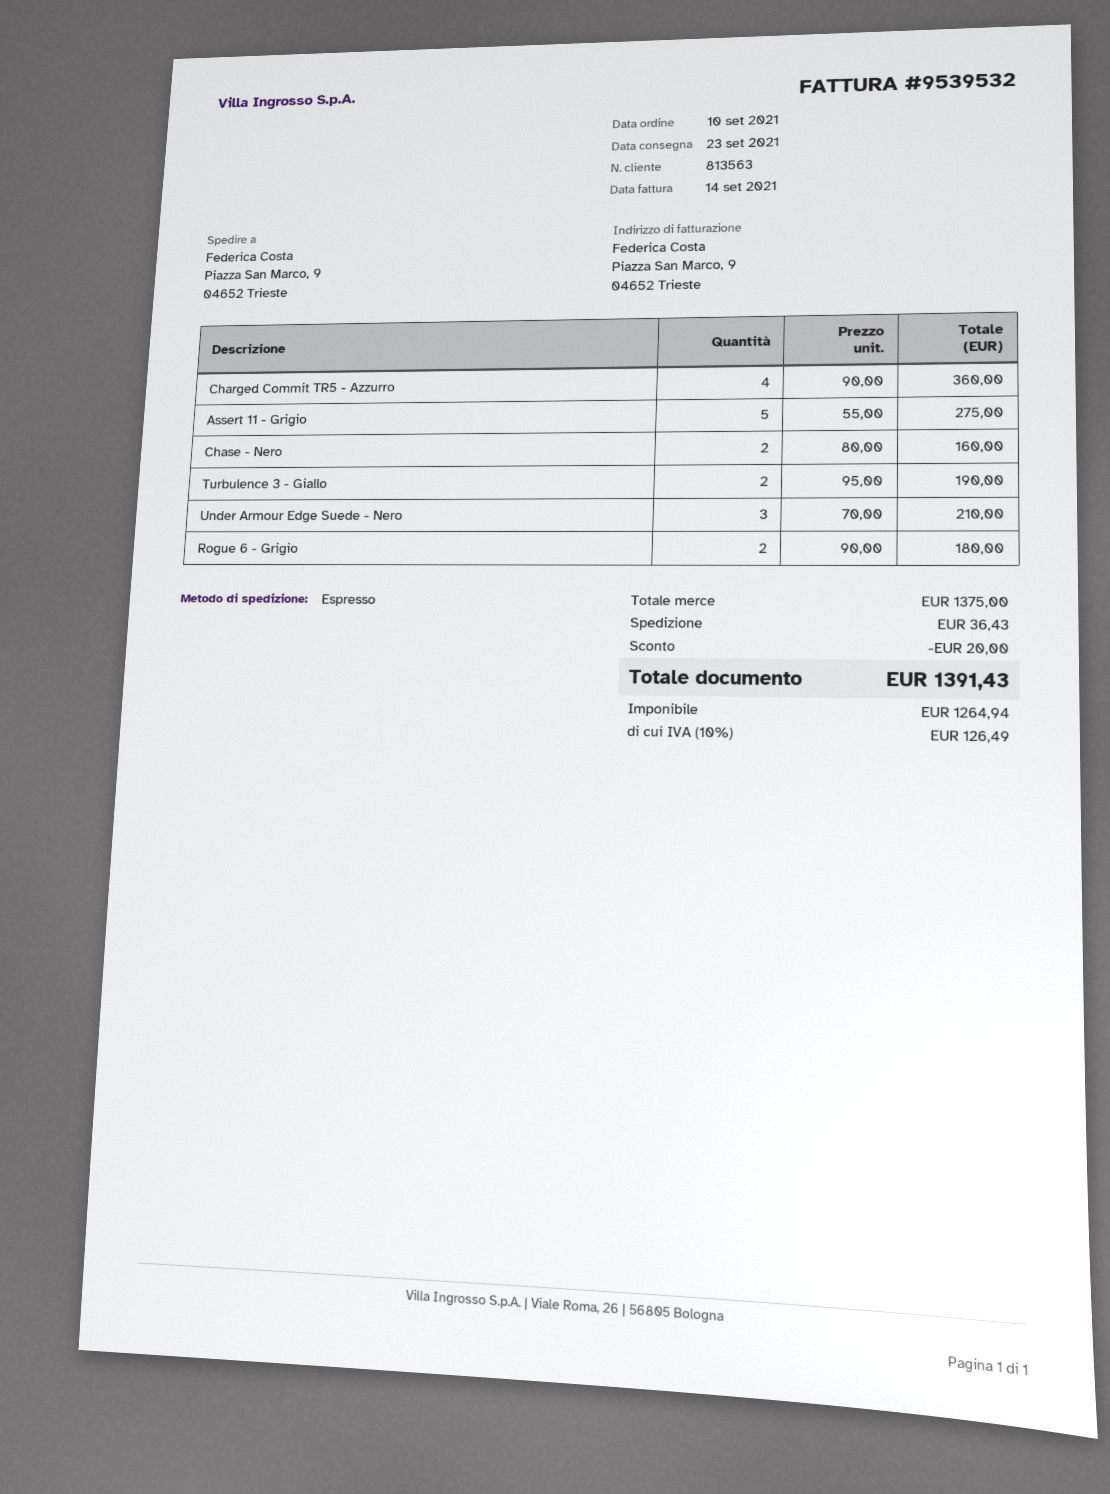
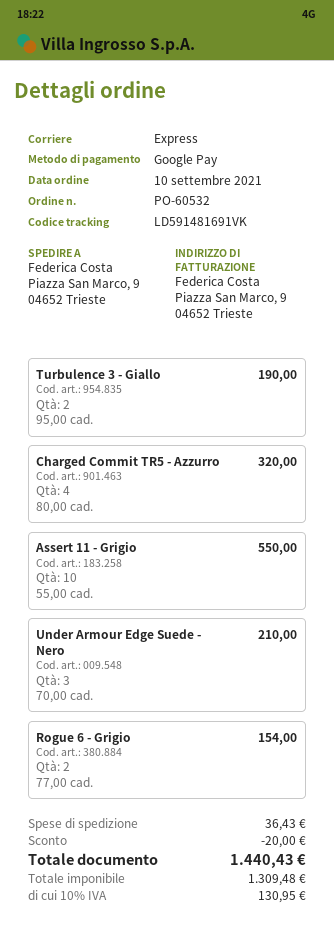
Charged Commit TR5 - Azzurro: 4 x 90.00 = 360.00 -> 4 x 80.00 = 320.00
Assert 11 - Grigio: 5 x 55.00 = 275.00 -> 10 x 55.00 = 550.00
Chase - Nero: 2 x 80.00 = 160.00 -> none
Rogue 6 - Grigio: 2 x 90.00 = 180.00 -> 2 x 77.00 = 154.00
net: 1264.94 -> 1309.48
tax: 10% = 126.49 -> 10% = 130.95
total: 1391.43 -> 1440.43

